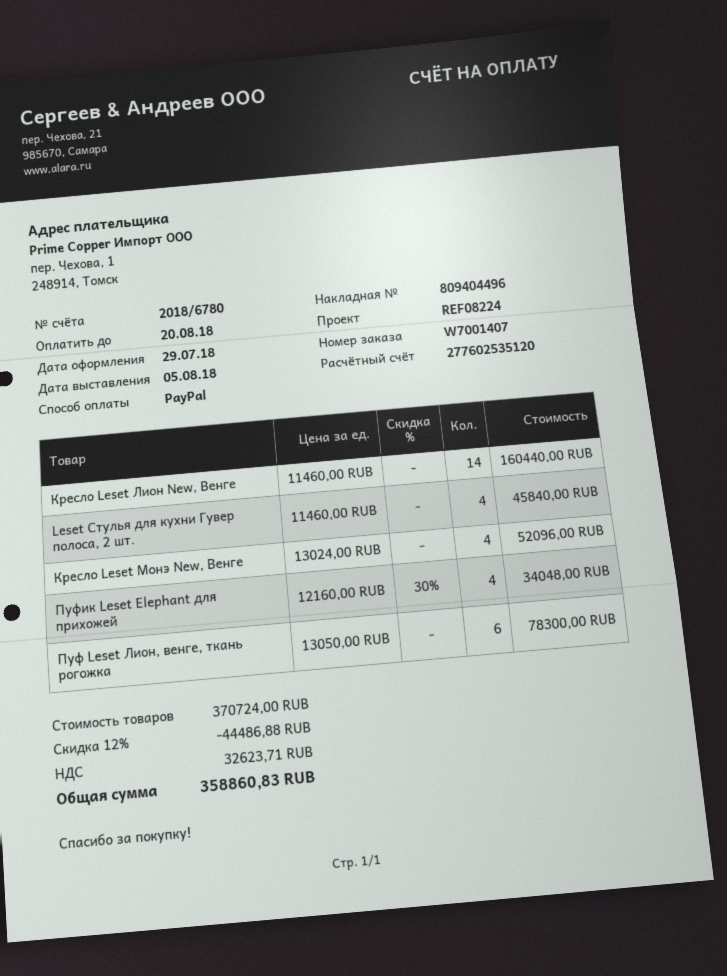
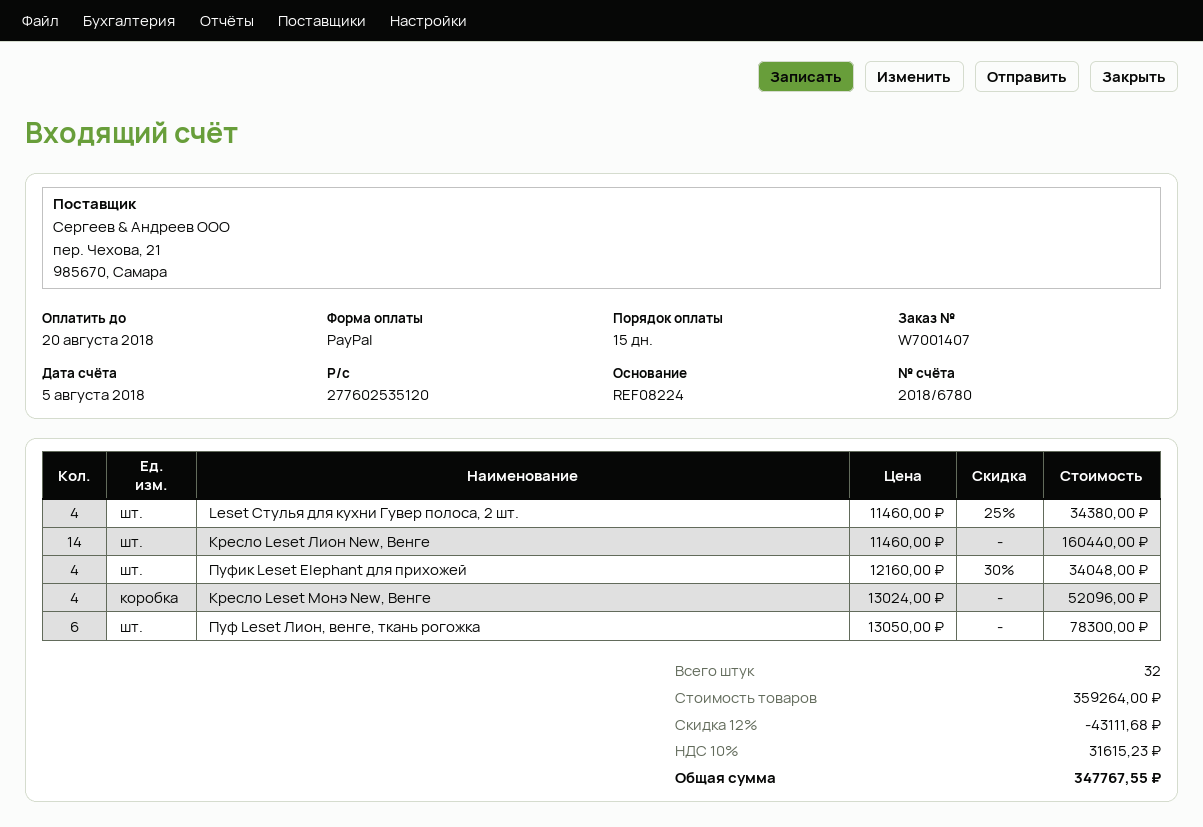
Leset Стулья для кухни Гувер полоса, 2 шт.: 4 x 11460.00 = 45840.00 -> 4 x 11460.00 - 25% = 34380.00
subtotal: 370724.00 -> 359264.00
discount: 12% = 44486.88 -> 12% = 43111.68
tax: 32623.71 -> 31615.23
total: 358860.83 -> 347767.55

